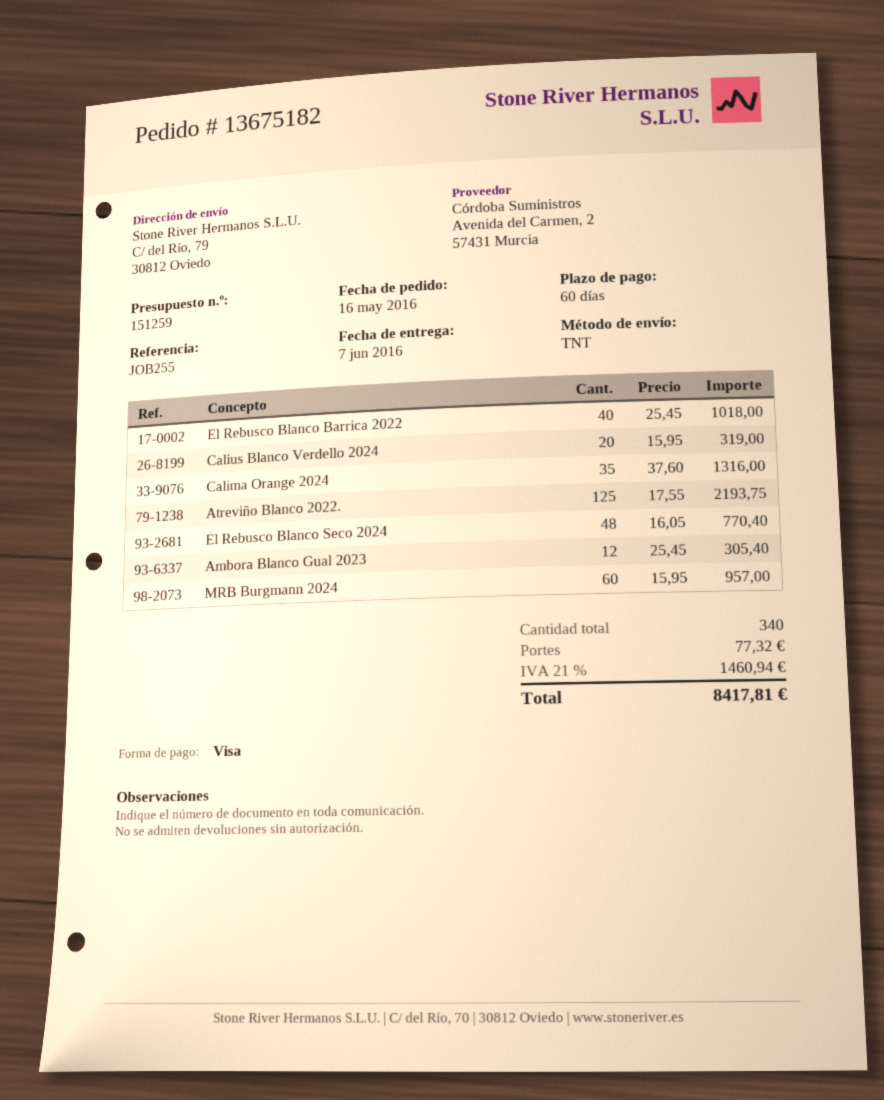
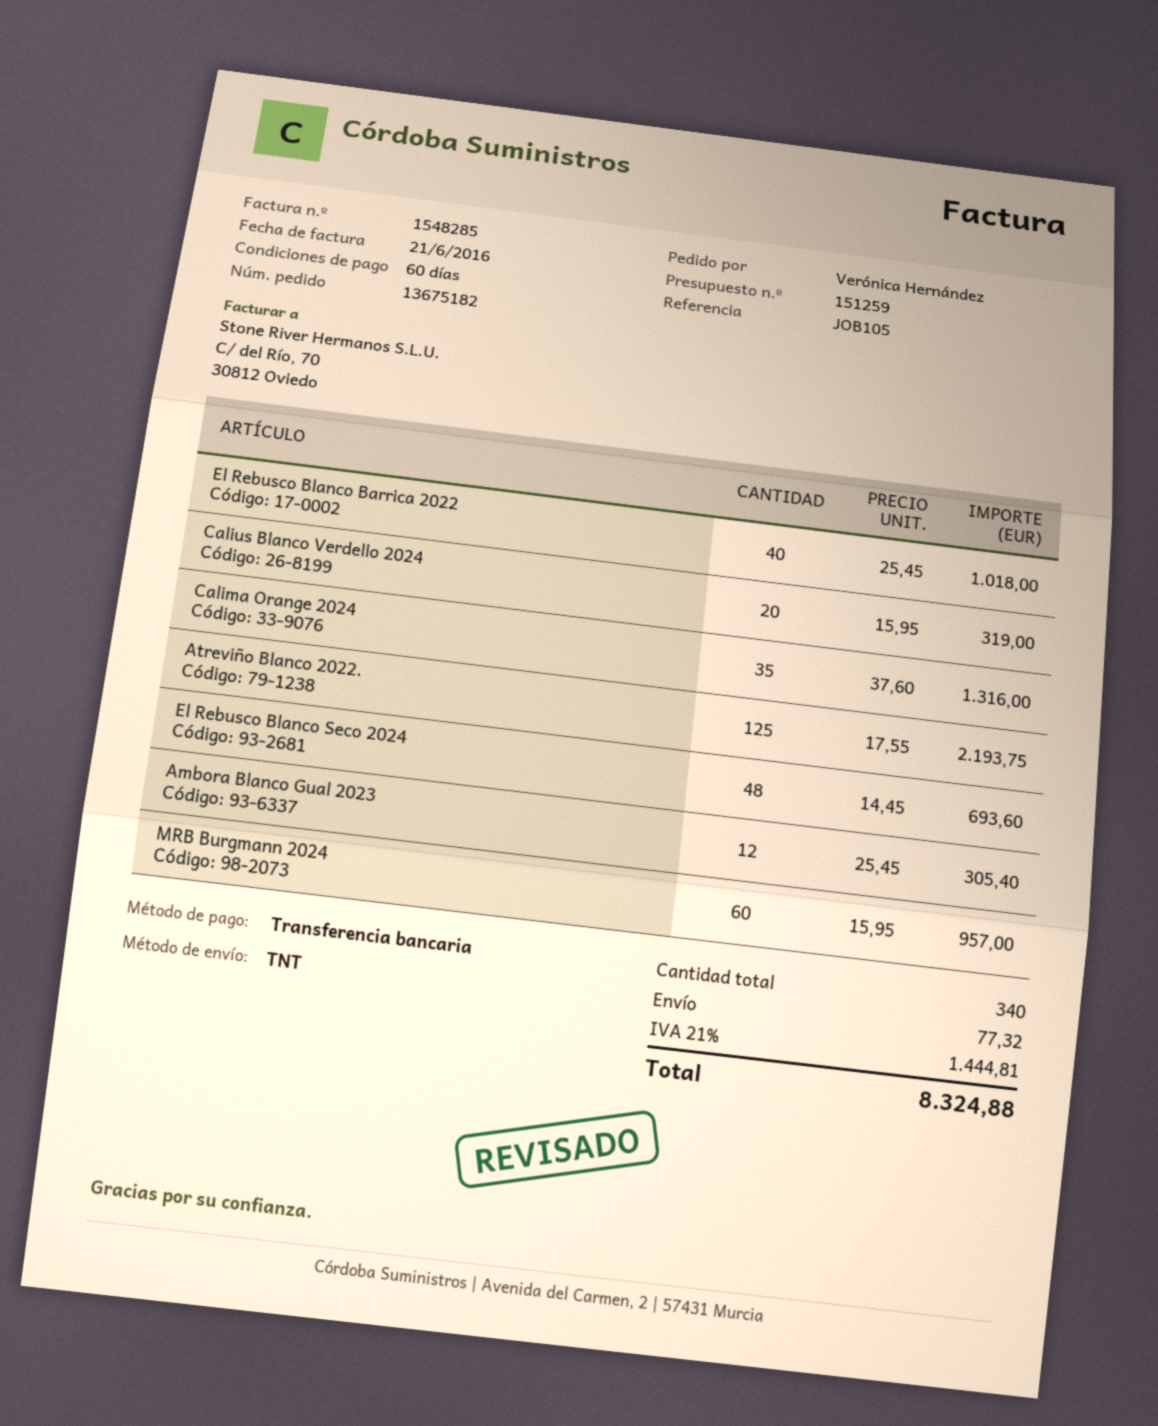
reference: JOB255 -> JOB105
payment method: Visa -> bank transfer
El Rebusco Blanco Seco 2024: 48 x 16.05 = 770.40 -> 48 x 14.45 = 693.60
tax: 21% = 1460.94 -> 21% = 1444.81
total: 8417.81 -> 8324.88

